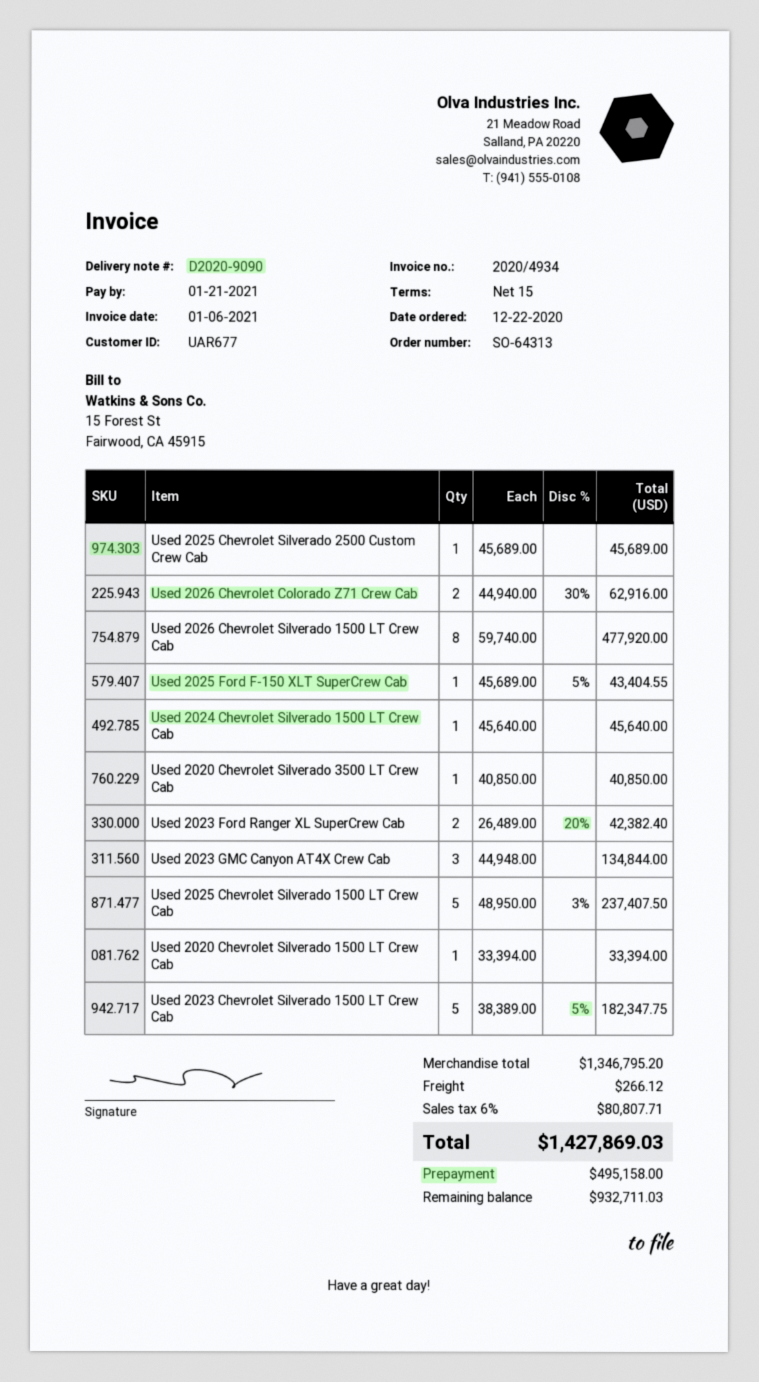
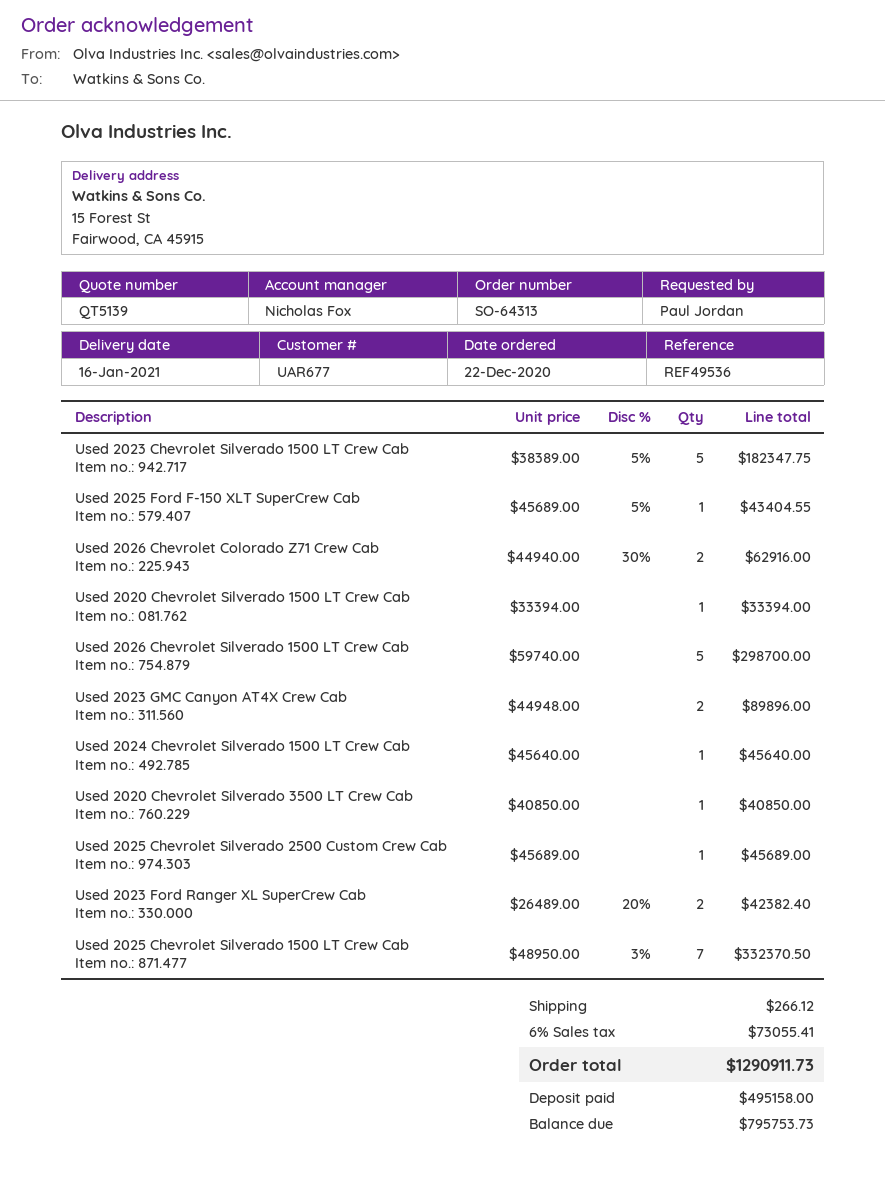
Used 2026 Chevrolet Silverado 1500 LT Crew Cab: 8 x 59740.00 = 477920.00 -> 5 x 59740.00 = 298700.00
Used 2023 GMC Canyon AT4X Crew Cab: 3 x 44948.00 = 134844.00 -> 2 x 44948.00 = 89896.00
Used 2025 Chevrolet Silverado 1500 LT Crew Cab: 5 x 48950.00 - 3% = 237407.50 -> 7 x 48950.00 - 3% = 332370.50
tax: 6% = 80807.71 -> 6% = 73055.41
total: 1427869.03 -> 1290911.73
balance: 932711.03 -> 795753.73

